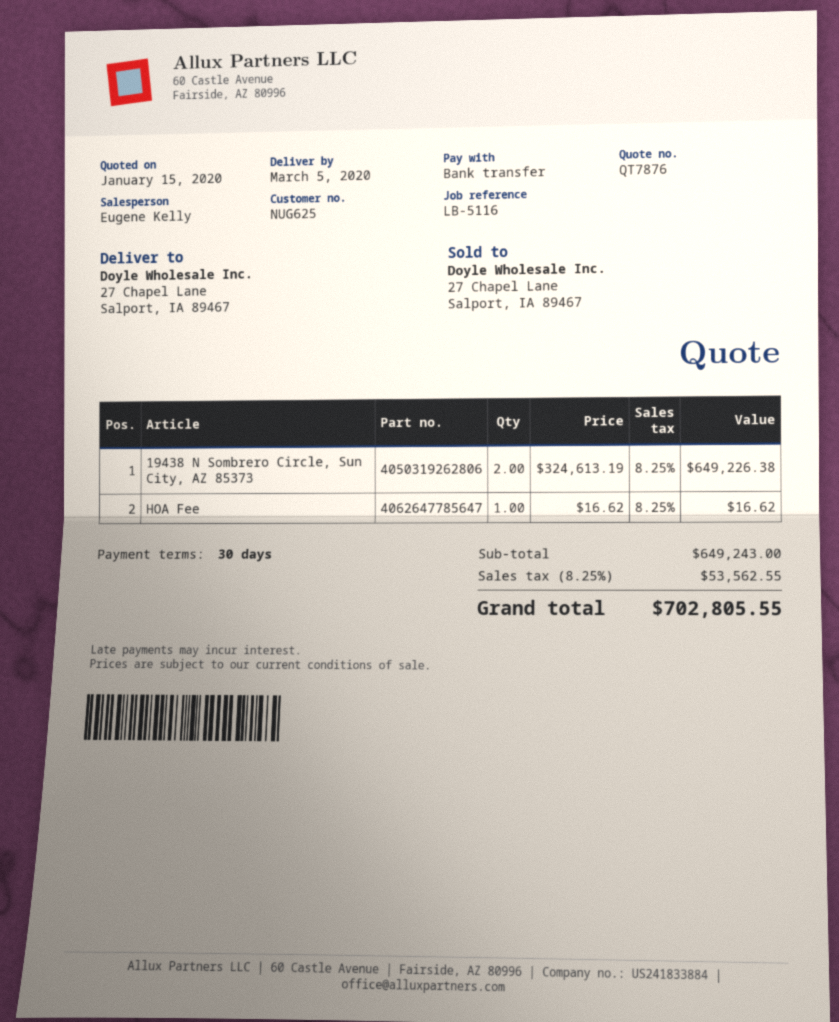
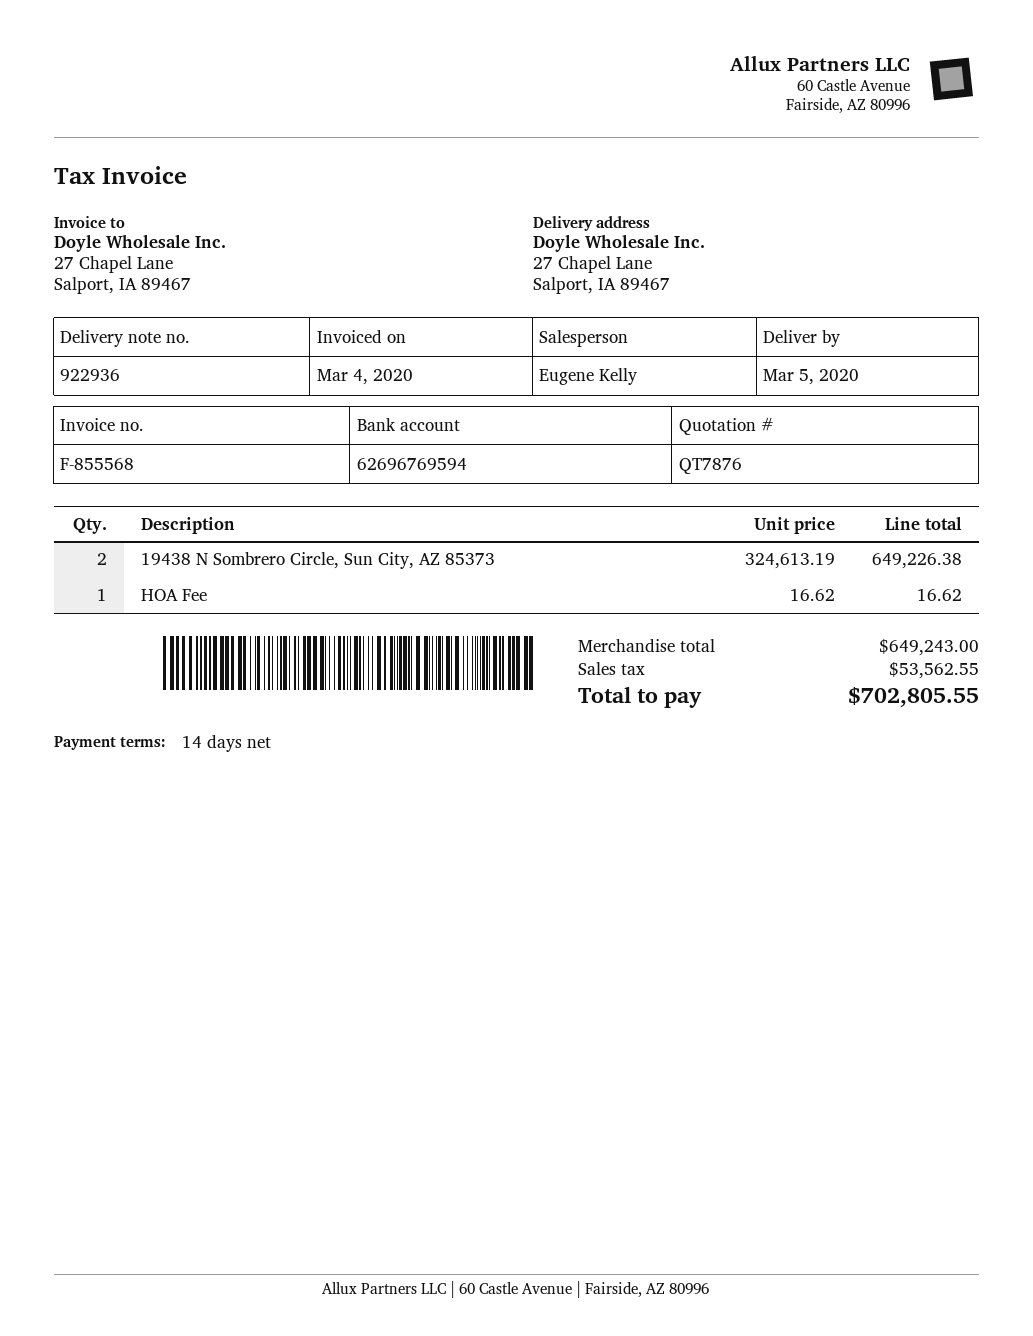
payment terms: 30 days -> 14 days

